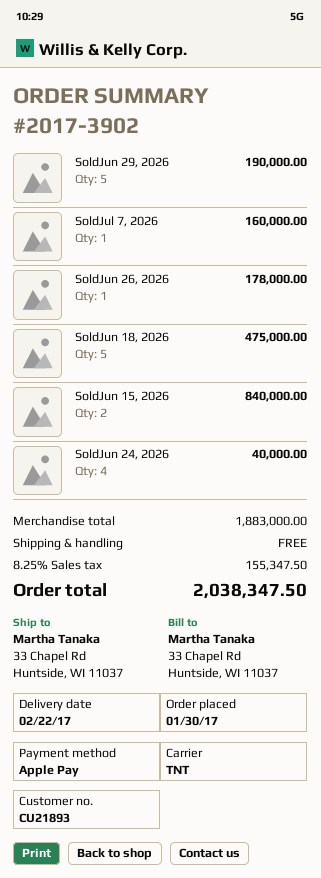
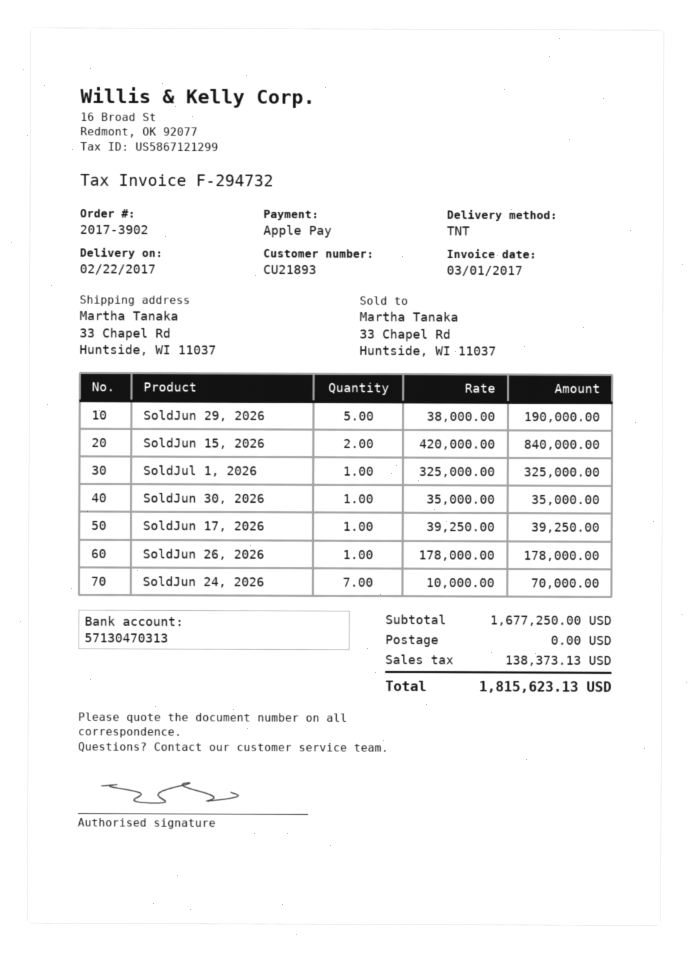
SoldJul 7, 2026: 1 for 160000.00 -> none
SoldJun 18, 2026: 5 for 475000.00 -> none
SoldJun 24, 2026: 4 for 40000.00 -> 7 for 70000.00
SoldJul 1, 2026: none -> 1 for 325000.00
SoldJun 30, 2026: none -> 1 for 35000.00
SoldJun 17, 2026: none -> 1 for 39250.00
subtotal: 1883000.00 -> 1677250.00
tax: 155347.50 -> 138373.13
total: 2038347.50 -> 1815623.13

